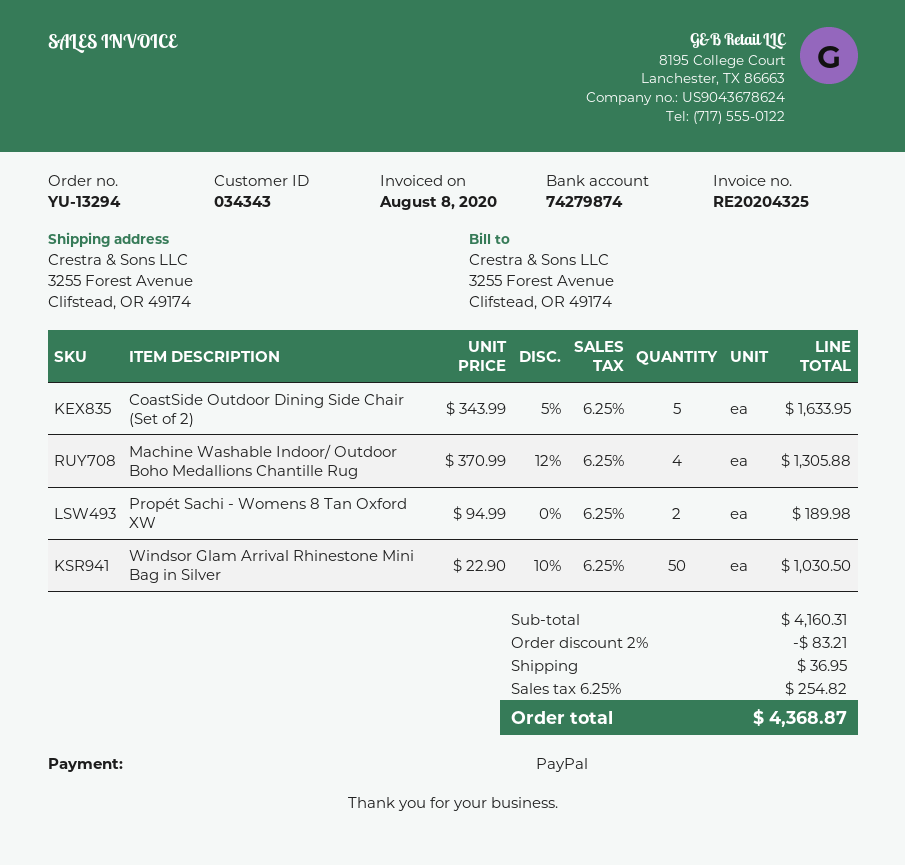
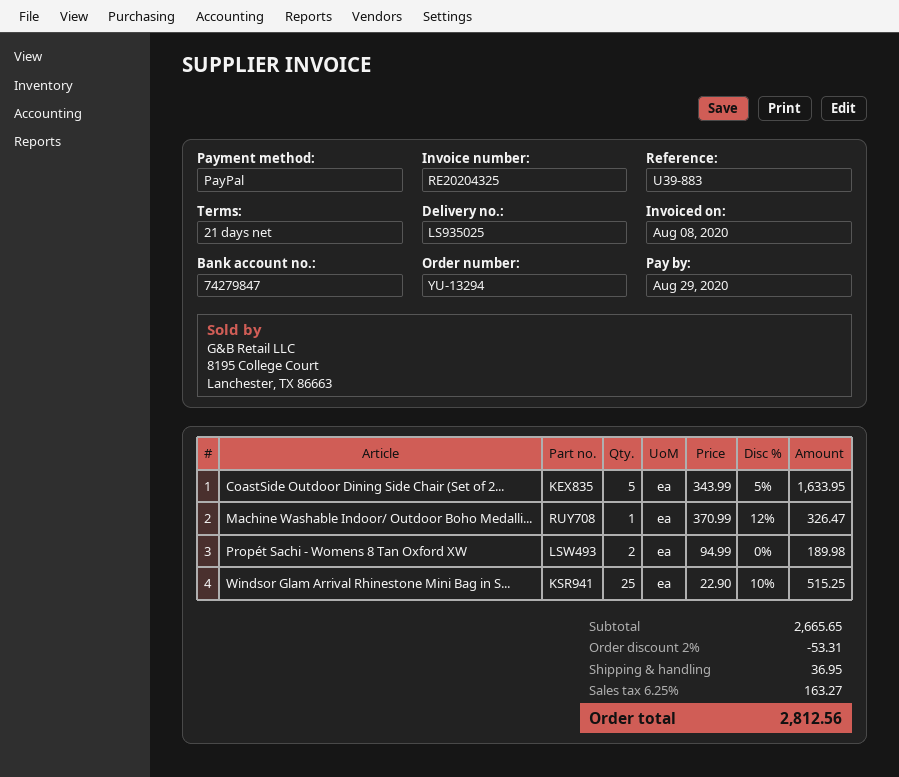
bank account: 74279874 -> 74279847
Machine Washable Indoor/ Outdoor Boho Medallions Chantille Rug: 4 x 370.99 - 12% = 1305.88 -> 1 x 370.99 - 12% = 326.47
Windsor Glam Arrival Rhinestone Mini Bag in Silver: 50 x 22.90 - 10% = 1030.50 -> 25 x 22.90 - 10% = 515.25
subtotal: 4160.31 -> 2665.65
discount: 2% = 83.21 -> 2% = 53.31
tax: 6.25% = 254.82 -> 6.25% = 163.27
total: 4368.87 -> 2812.56

